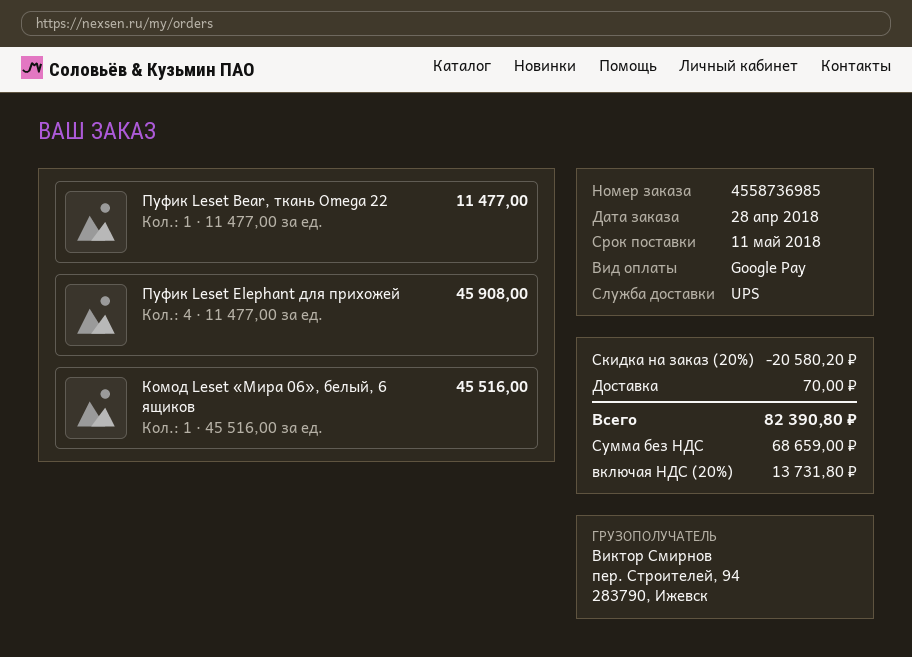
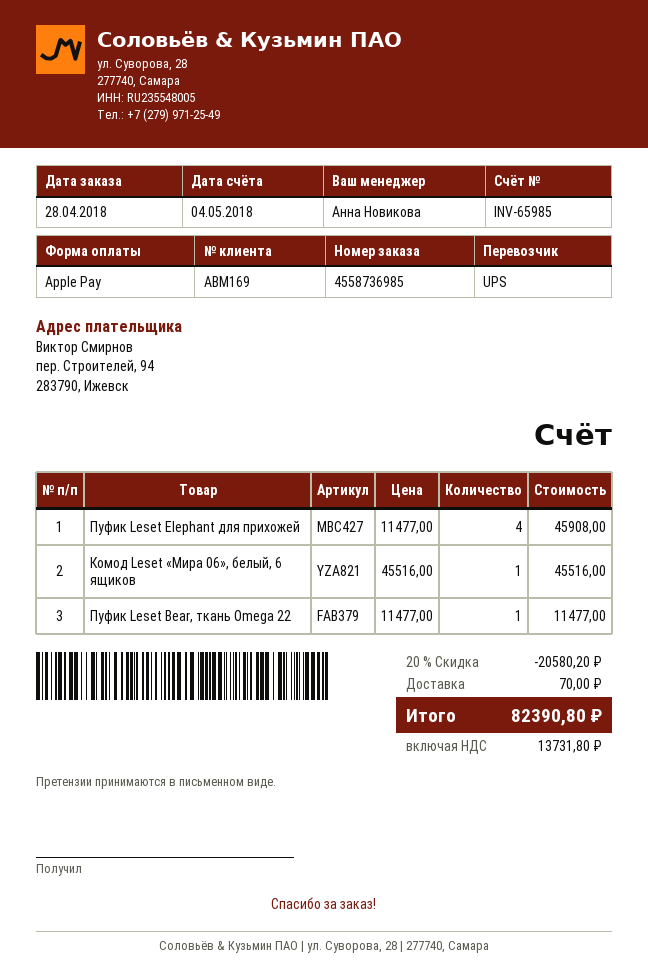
payment method: Google Pay -> Apple Pay

